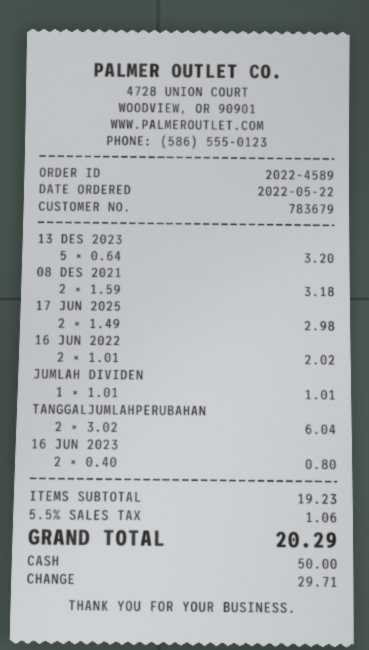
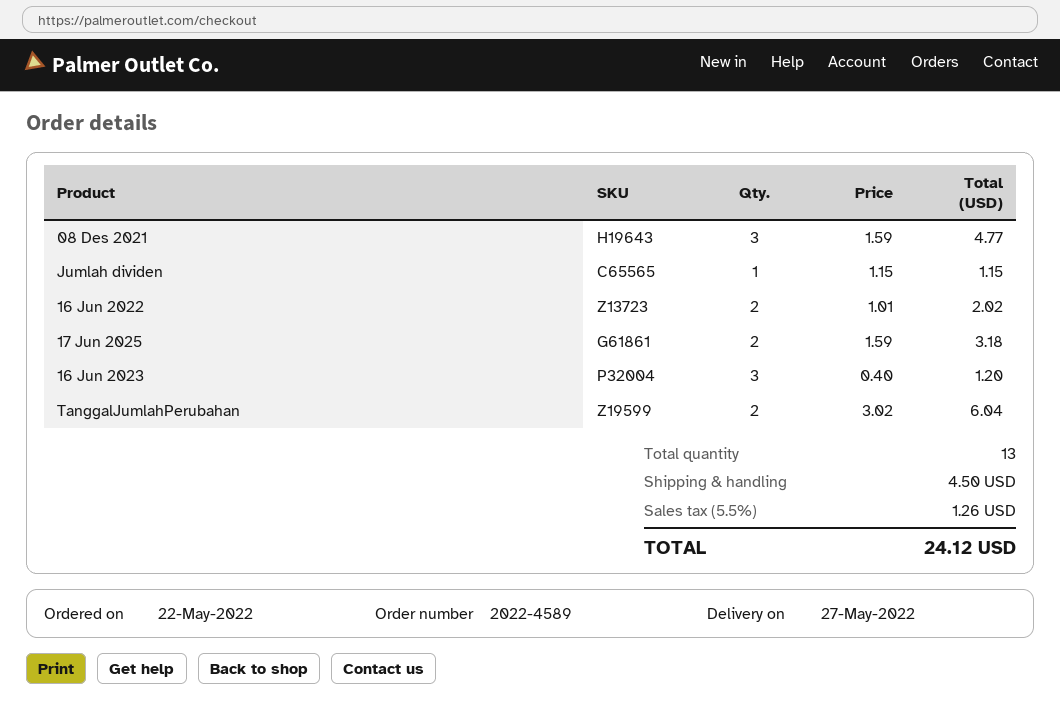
13 DES 2023: 5 x 0.64 = 3.20 -> none
08 DES 2021: 2 x 1.59 = 3.18 -> 3 x 1.59 = 4.77
17 JUN 2025: 2 x 1.49 = 2.98 -> 2 x 1.59 = 3.18
JUMLAH DIVIDEN: 1 x 1.01 = 1.01 -> 1 x 1.15 = 1.15
16 JUN 2023: 2 x 0.40 = 0.80 -> 3 x 0.40 = 1.20
shipping: none -> 4.50
tax: 5.5% = 1.06 -> 5.5% = 1.26
total: 20.29 -> 24.12

